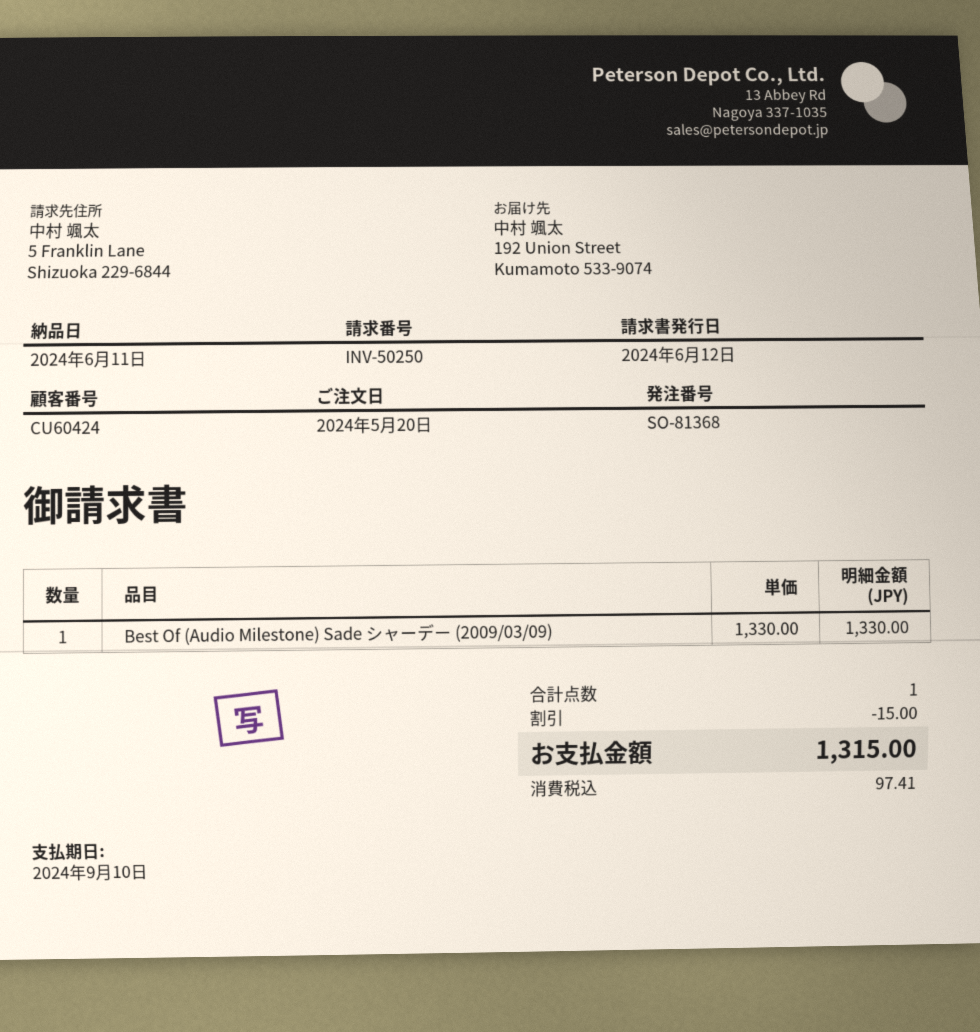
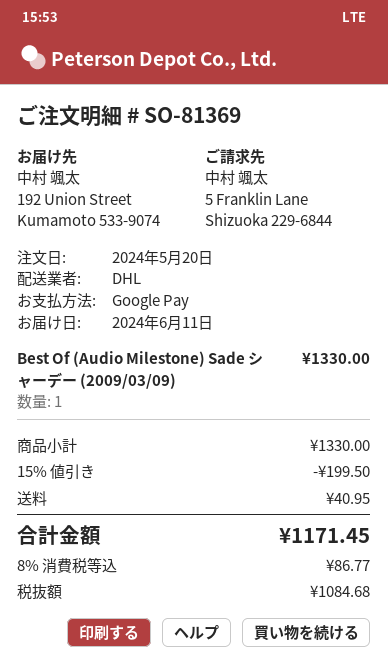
order number: SO-81368 -> SO-81369
discount: 15.00 -> 199.50
shipping: none -> 40.95
tax: 97.41 -> 86.77
total: 1315.00 -> 1171.45

